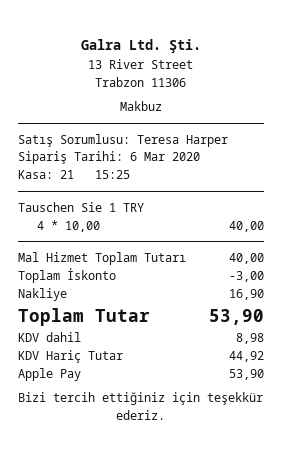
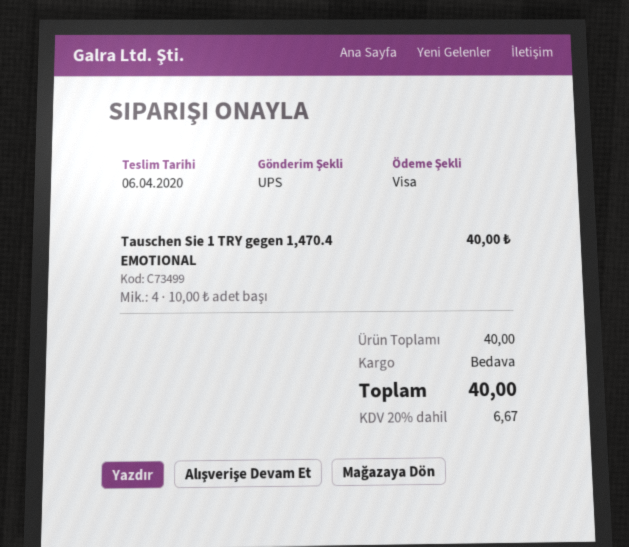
payment method: Apple Pay -> Visa
discount: 3.00 -> none
shipping: 16.90 -> 0.00
tax: 8.98 -> 6.67
total: 53.90 -> 40.00

